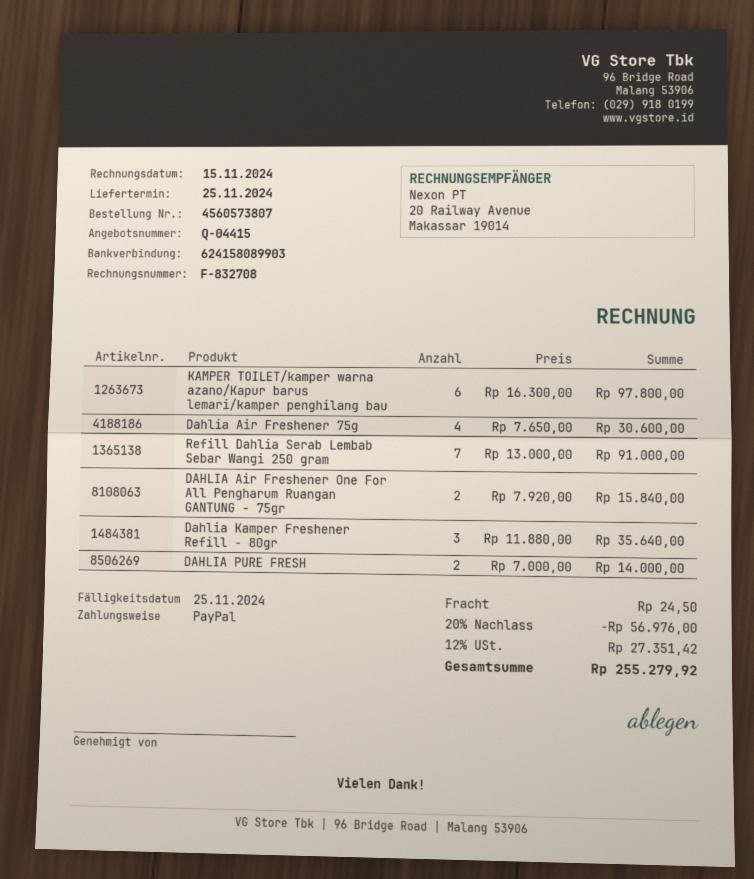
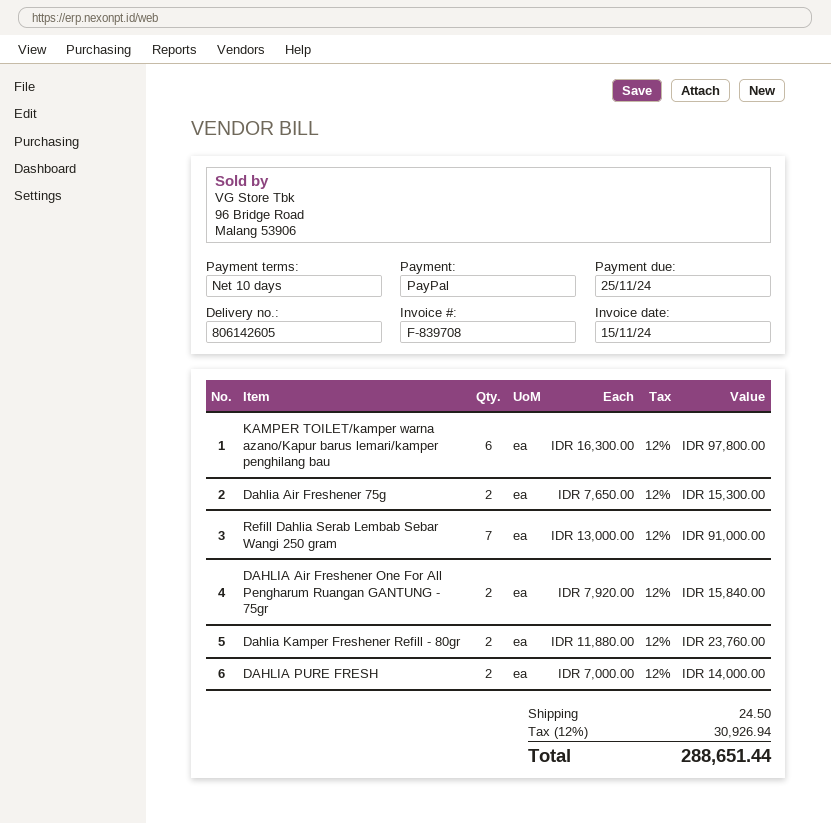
invoice number: F-832708 -> F-839708
Dahlia Air Freshener 75g: 4 x 7650.00 = 30600.00 -> 2 x 7650.00 = 15300.00
Dahlia Kamper Freshener Refill - 80gr: 3 x 11880.00 = 35640.00 -> 2 x 11880.00 = 23760.00
discount: 20% = 56976.00 -> none
tax: 12% = 27351.42 -> 12% = 30926.94
total: 255279.92 -> 288651.44

